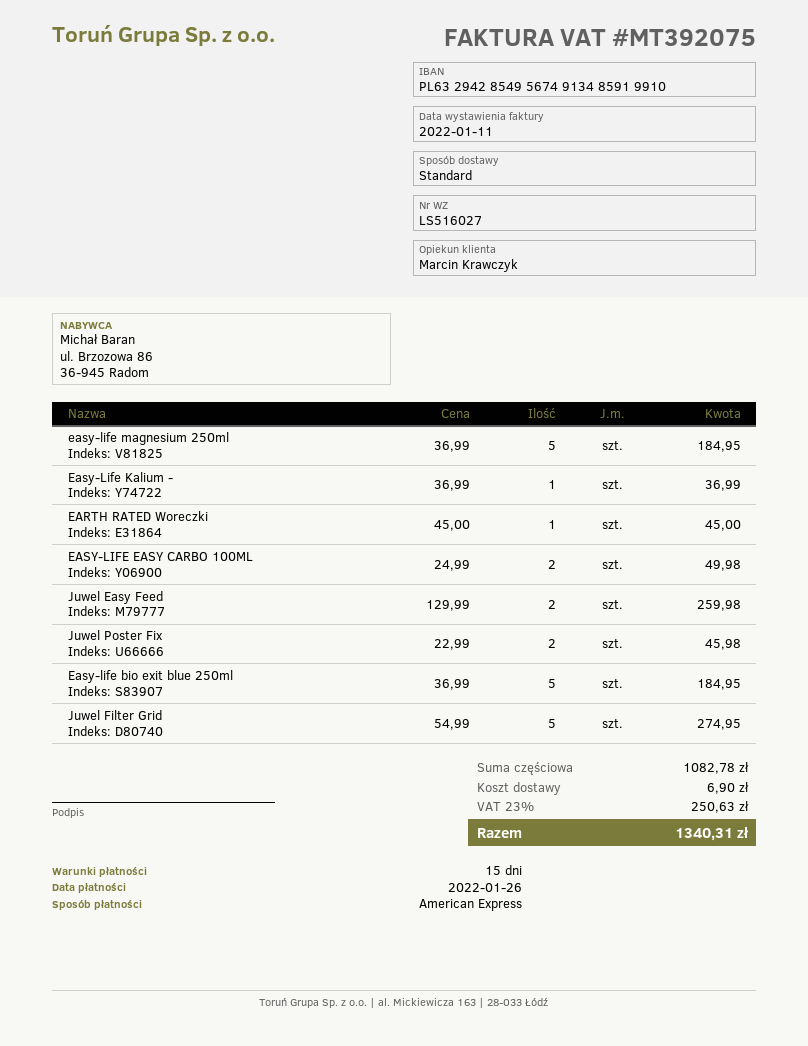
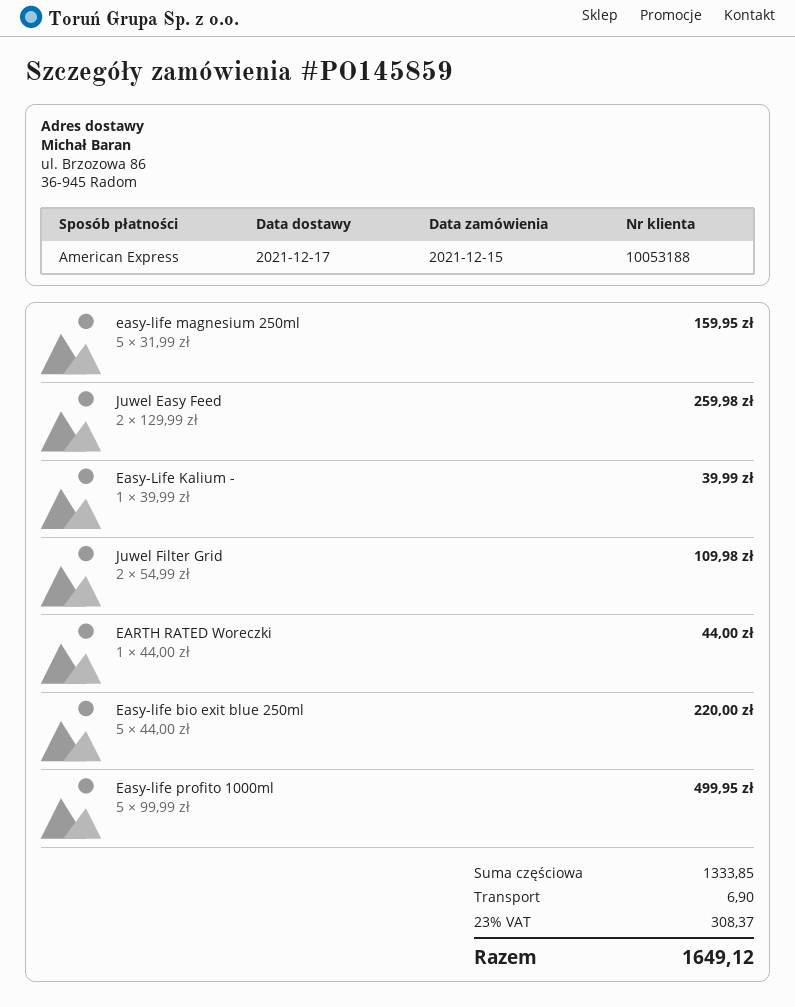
easy-life magnesium 250ml: 5 x 36.99 = 184.95 -> 5 x 31.99 = 159.95
Easy-Life Kalium -: 1 x 36.99 = 36.99 -> 1 x 39.99 = 39.99
EARTH RATED Woreczki: 1 x 45.00 = 45.00 -> 1 x 44.00 = 44.00
EASY-LIFE EASY CARBO 100ML: 2 x 24.99 = 49.98 -> none
Juwel Poster Fix: 2 x 22.99 = 45.98 -> none
Easy-life bio exit blue 250ml: 5 x 36.99 = 184.95 -> 5 x 44.00 = 220.00
Juwel Filter Grid: 5 x 54.99 = 274.95 -> 2 x 54.99 = 109.98
Easy-life profito 1000ml: none -> 5 x 99.99 = 499.95
subtotal: 1082.78 -> 1333.85
tax: 23% = 250.63 -> 23% = 308.37
total: 1340.31 -> 1649.12

